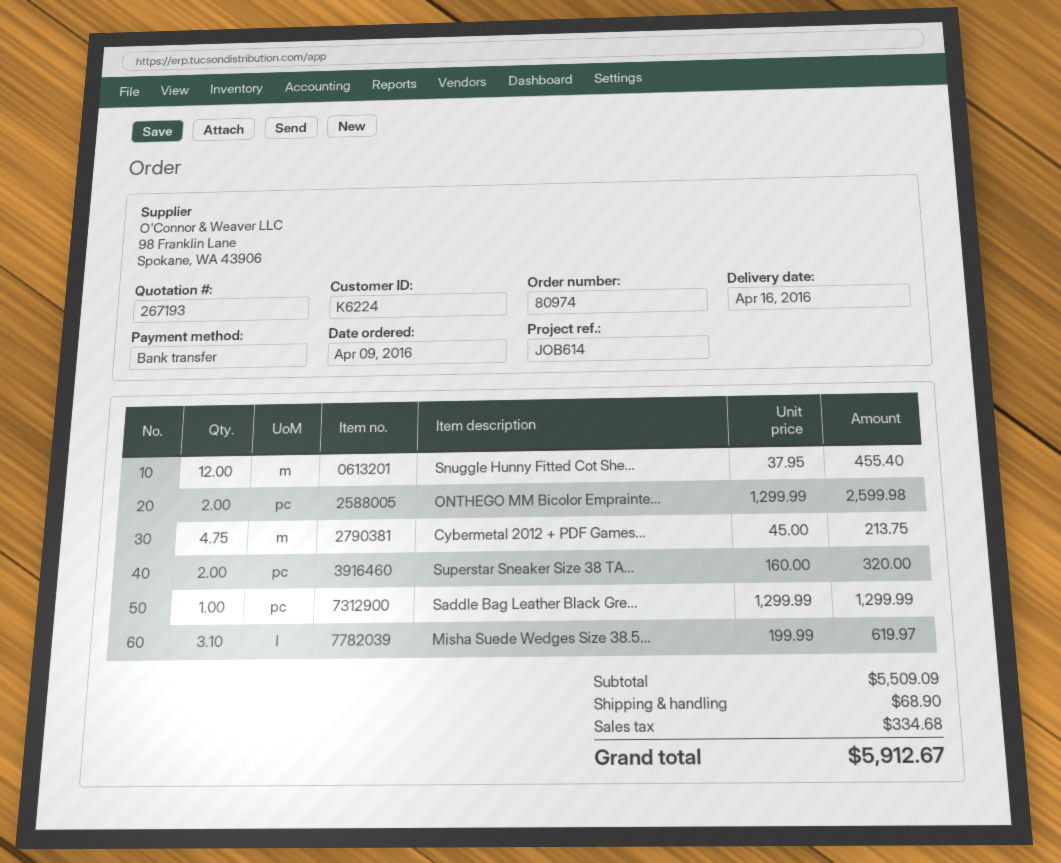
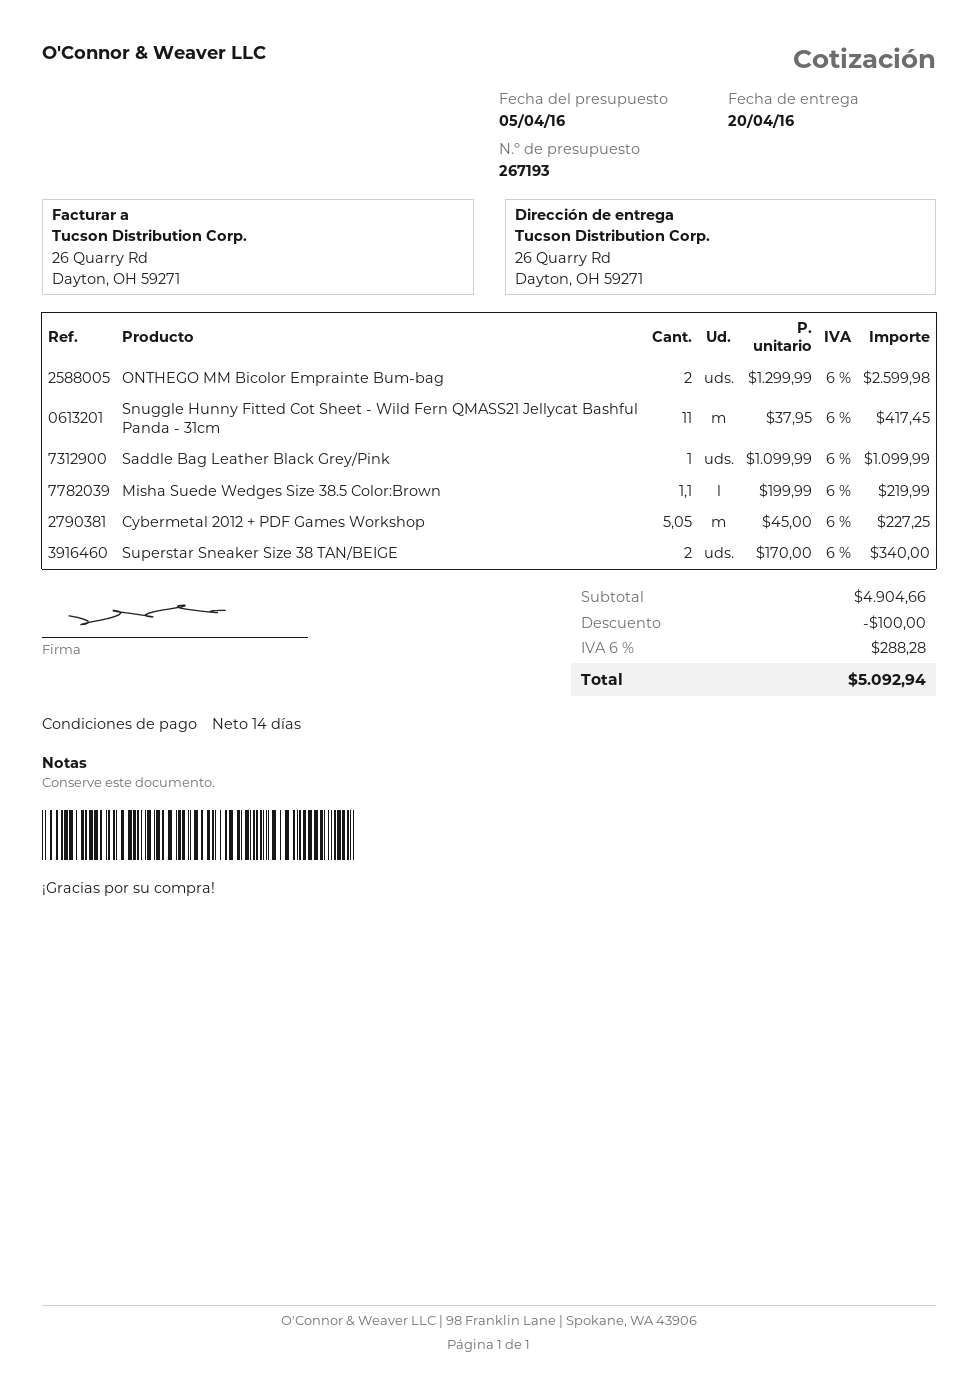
delivery date: 2016-04-16 -> 2016-04-20
Snuggle Hunny Fitted Cot She...: 12 x 37.95 = 455.40 -> 11 x 37.95 = 417.45
Cybermetal 2012 + PDF Games...: 4.75 x 45.00 = 213.75 -> 5.05 x 45.00 = 227.25
Superstar Sneaker Size 38 TA...: 2 x 160.00 = 320.00 -> 2 x 170.00 = 340.00
Saddle Bag Leather Black Gre...: 1 x 1299.99 = 1299.99 -> 1 x 1099.99 = 1099.99
Misha Suede Wedges Size 38.5...: 3.1 x 199.99 = 619.97 -> 1.1 x 199.99 = 219.99
subtotal: 5509.09 -> 4904.66
discount: none -> 100.00
shipping: 68.90 -> none
tax: 334.68 -> 288.28
total: 5912.67 -> 5092.94

